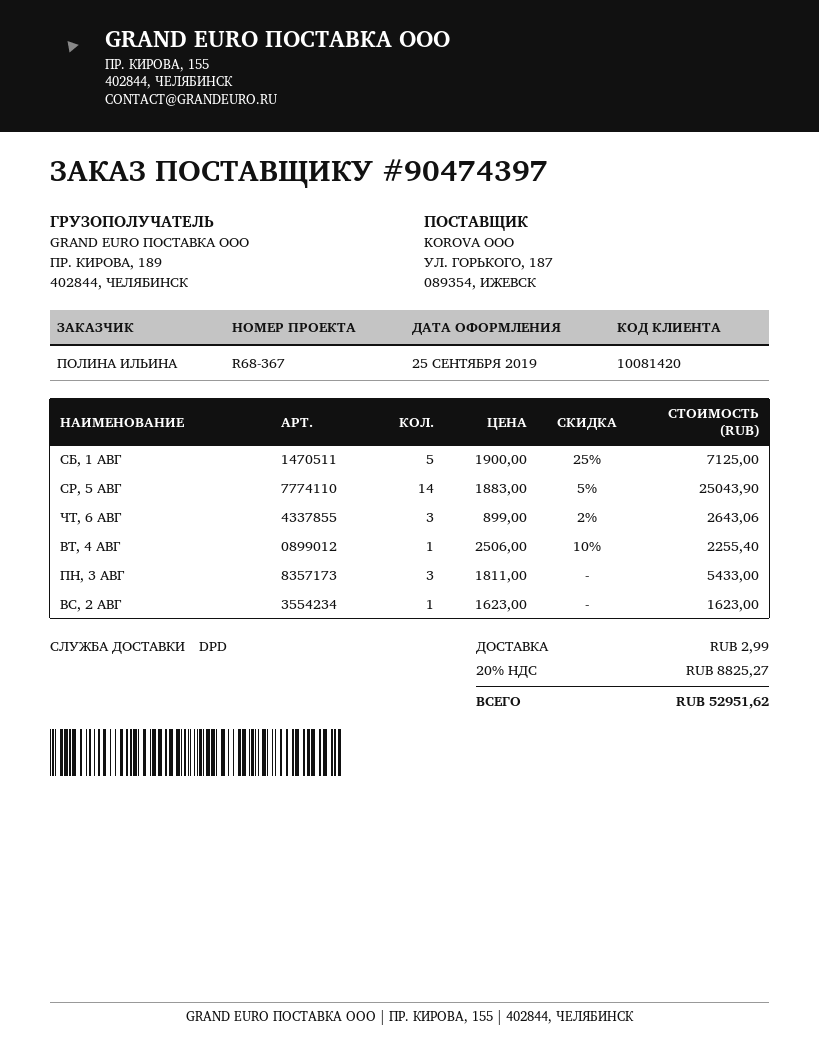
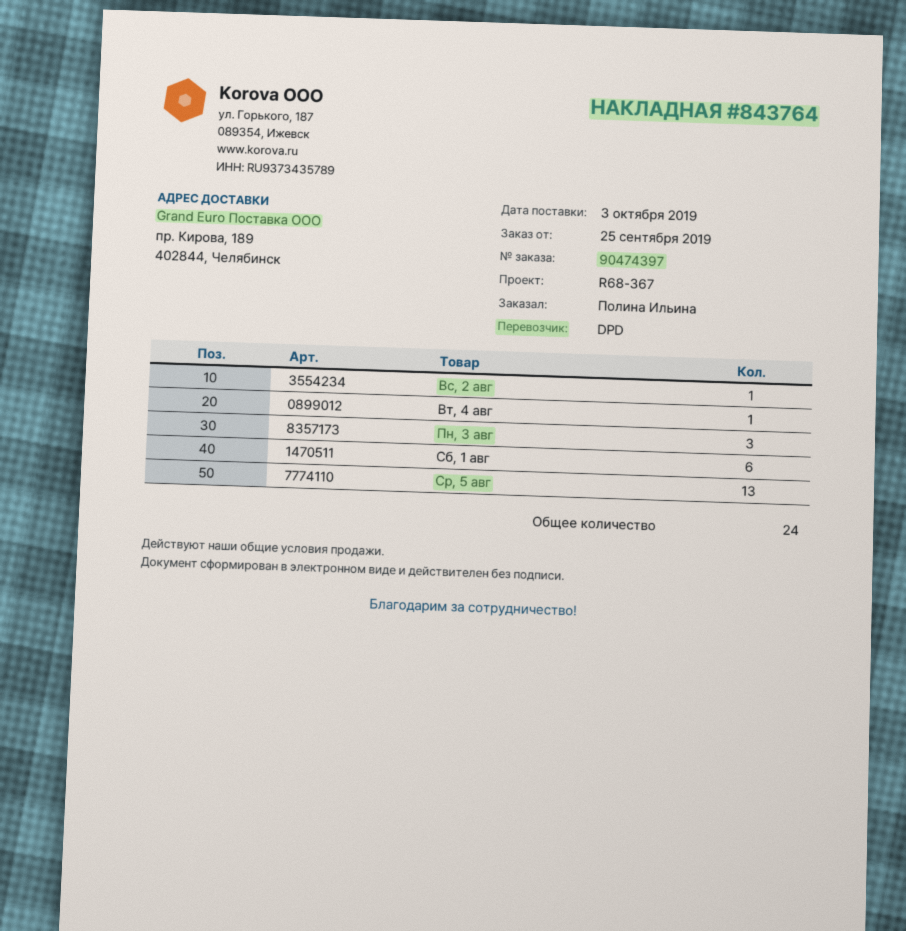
СБ, 1 АВГ: 5 -> 6
СР, 5 АВГ: 14 -> 13
ЧТ, 6 АВГ: 3 -> none

